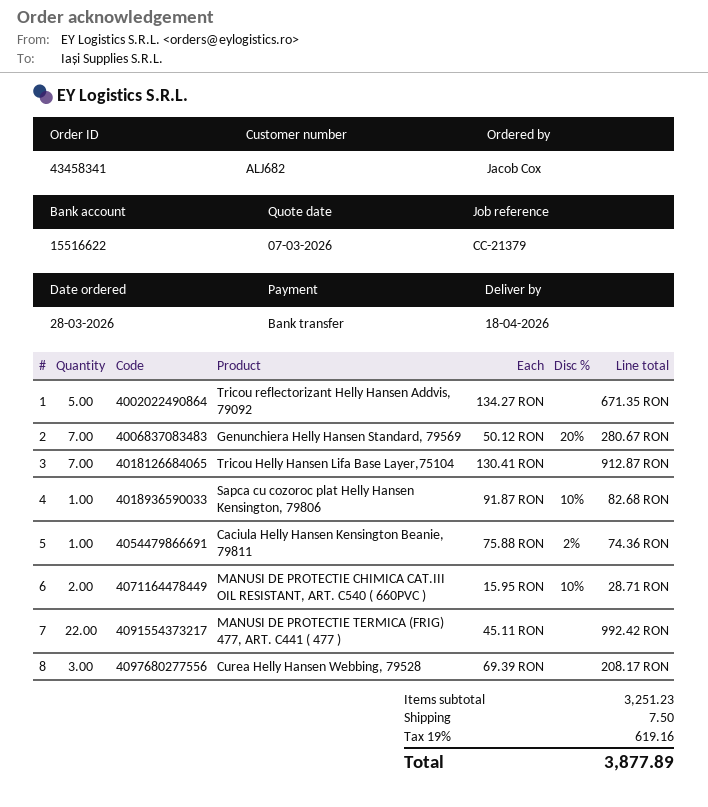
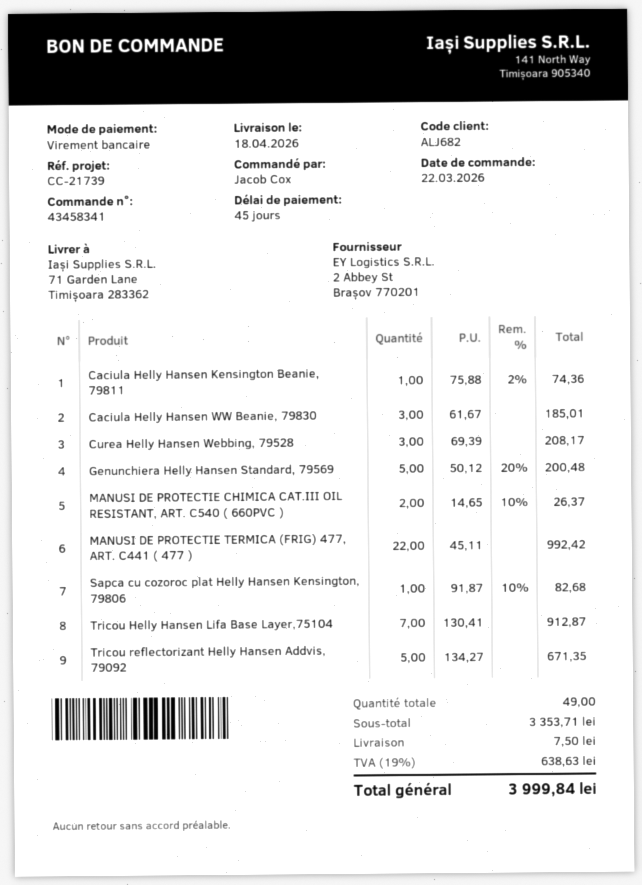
order date: 2026-03-28 -> 2026-03-22
reference: CC-21379 -> CC-21739
Genunchiera Helly Hansen Standard, 79569: 7 x 50.12 - 20% = 280.67 -> 5 x 50.12 - 20% = 200.48
MANUSI DE PROTECTIE CHIMICA CAT.III OIL RESISTANT, ART. C540 ( 660PVC ): 2 x 15.95 - 10% = 28.71 -> 2 x 14.65 - 10% = 26.37
Caciula Helly Hansen WW Beanie, 79830: none -> 3 x 61.67 = 185.01
subtotal: 3251.23 -> 3353.71
tax: 19% = 619.16 -> 19% = 638.63
total: 3877.89 -> 3999.84

